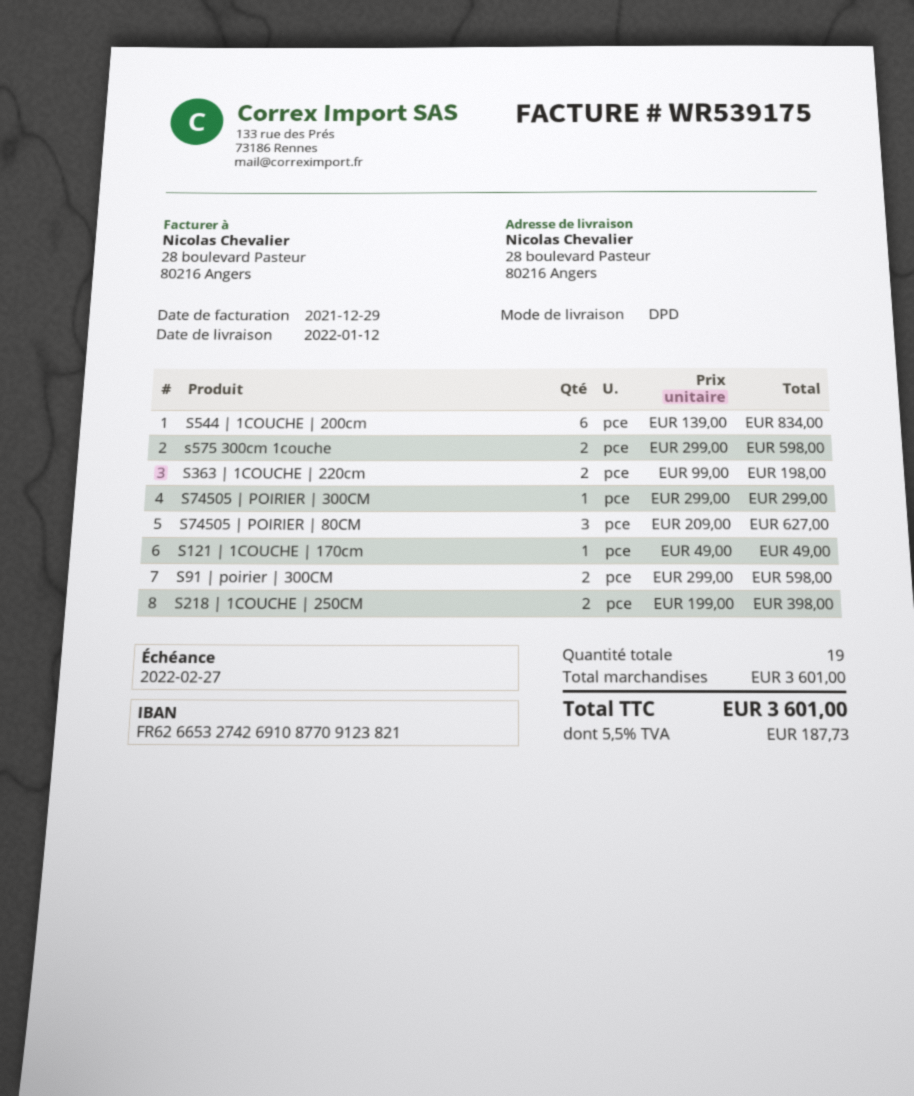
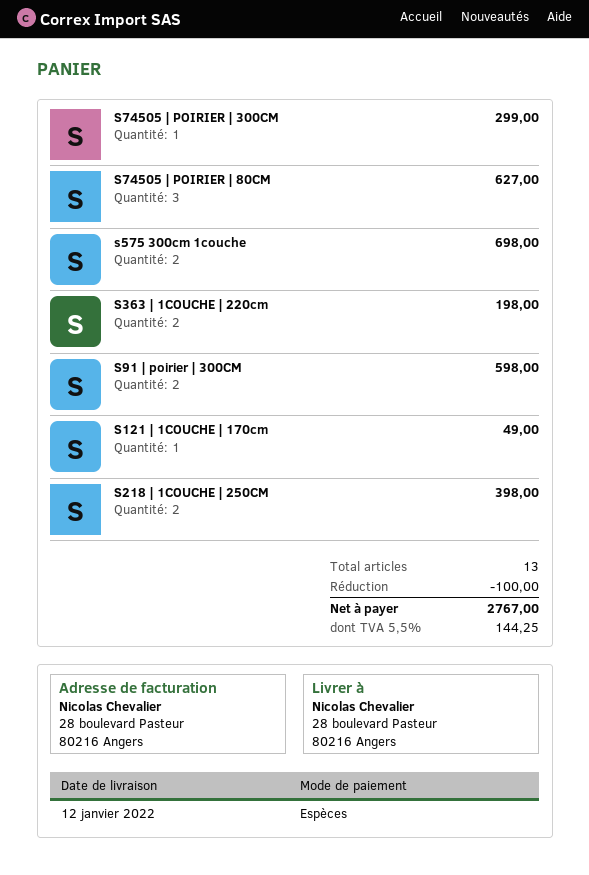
S544 | 1COUCHE | 200cm: 6 for 834.00 -> none
s575 300cm 1couche: 2 for 598.00 -> 2 for 698.00
total quantity: 19 -> 13
discount: none -> 100.00
tax: 5.5% = 187.73 -> 5.5% = 144.25
total: 3601.00 -> 2767.00

